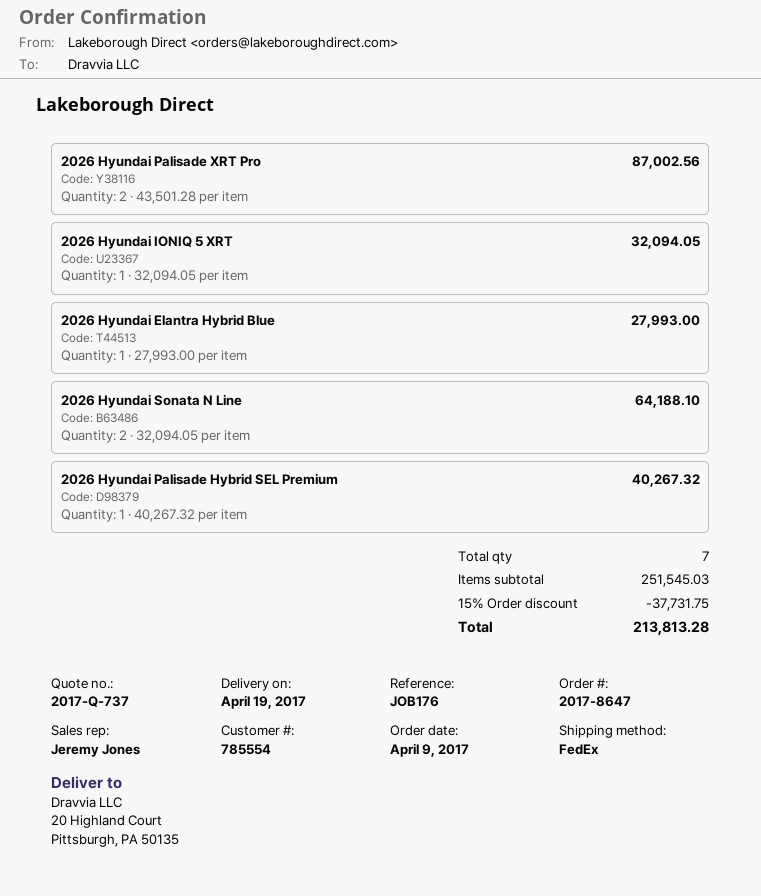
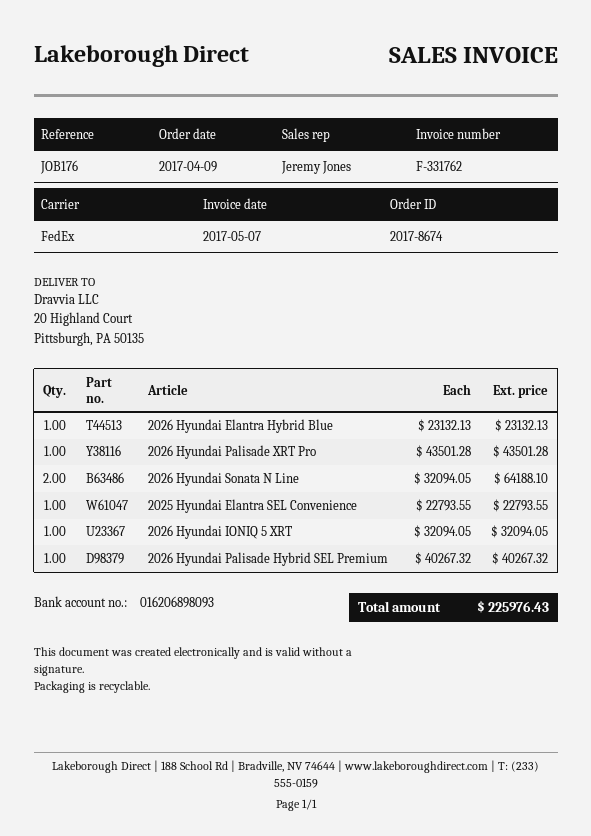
order number: 2017-8647 -> 2017-8674
2026 Hyundai Palisade XRT Pro: 2 x 43501.28 = 87002.56 -> 1 x 43501.28 = 43501.28
2026 Hyundai Elantra Hybrid Blue: 1 x 27993.00 = 27993.00 -> 1 x 23132.13 = 23132.13
2025 Hyundai Elantra SEL Convenience: none -> 1 x 22793.55 = 22793.55
discount: 15% = 37731.75 -> none
total: 213813.28 -> 225976.43

